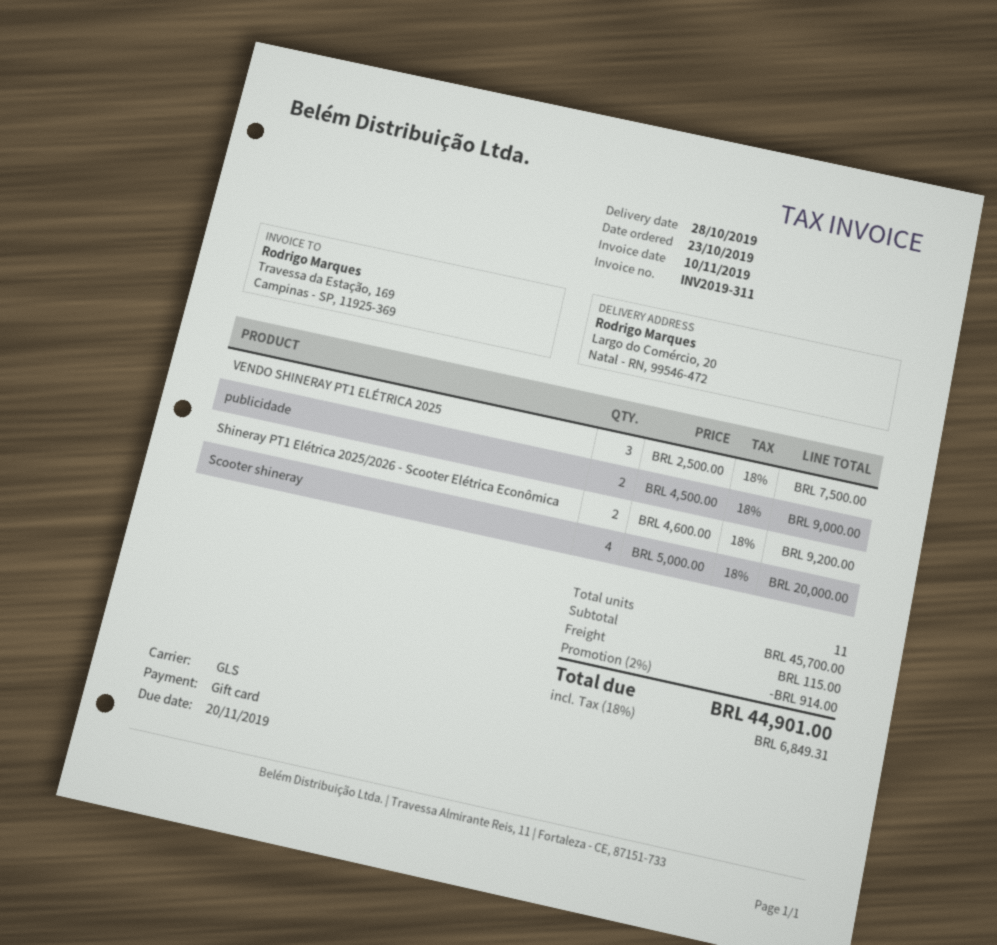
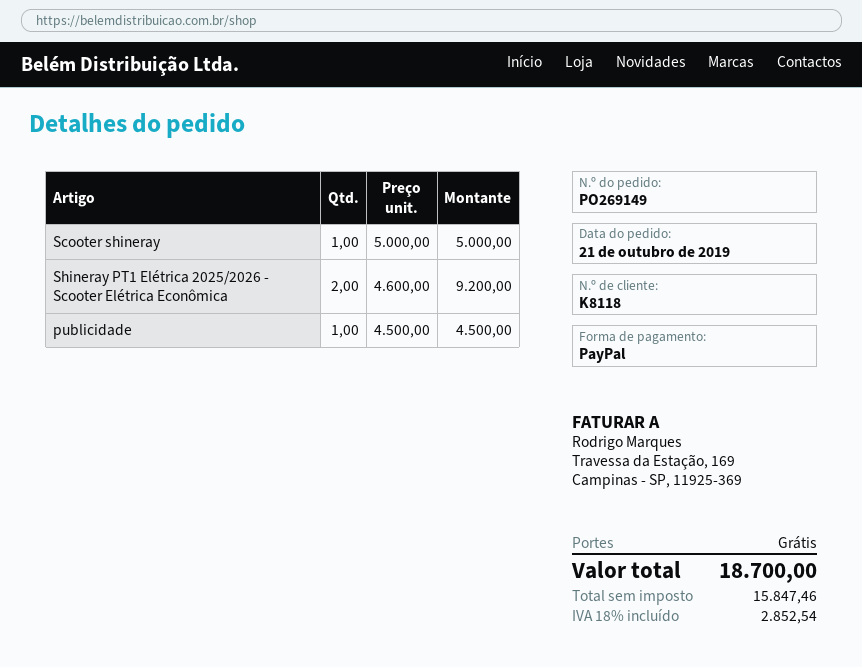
order date: 2019-10-23 -> 2019-10-21
payment method: gift card -> PayPal
VENDO SHINERAY PT1 ELÉTRICA 2025: 3 x 2500.00 = 7500.00 -> none
publicidade: 2 x 4500.00 = 9000.00 -> 1 x 4500.00 = 4500.00
Scooter shineray: 4 x 5000.00 = 20000.00 -> 1 x 5000.00 = 5000.00
discount: 2% = 914.00 -> none
shipping: 115.00 -> 0.00
tax: 18% = 6849.31 -> 18% = 2852.54
total: 44901.00 -> 18700.00

